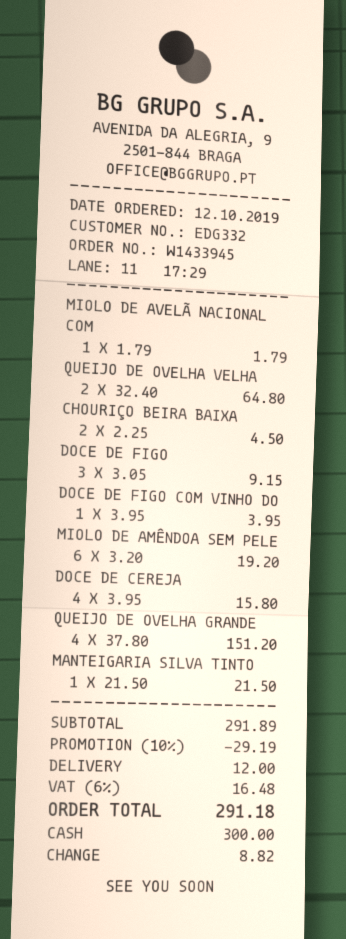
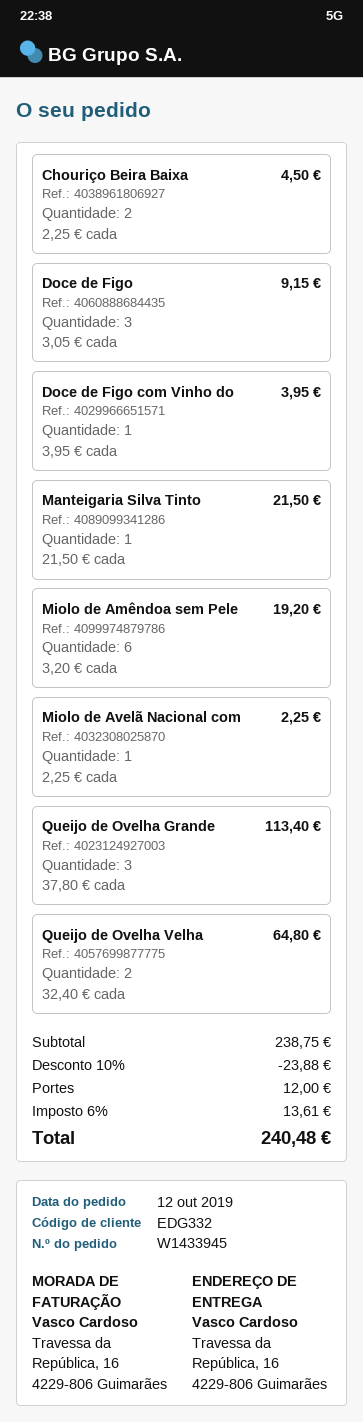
MIOLO DE AVELÃ NACIONAL COM: 1 x 1.79 = 1.79 -> 1 x 2.25 = 2.25
DOCE DE CEREJA: 4 x 3.95 = 15.80 -> none
QUEIJO DE OVELHA GRANDE: 4 x 37.80 = 151.20 -> 3 x 37.80 = 113.40
subtotal: 291.89 -> 238.75
discount: 10% = 29.19 -> 10% = 23.88
tax: 6% = 16.48 -> 6% = 13.61
total: 291.18 -> 240.48

